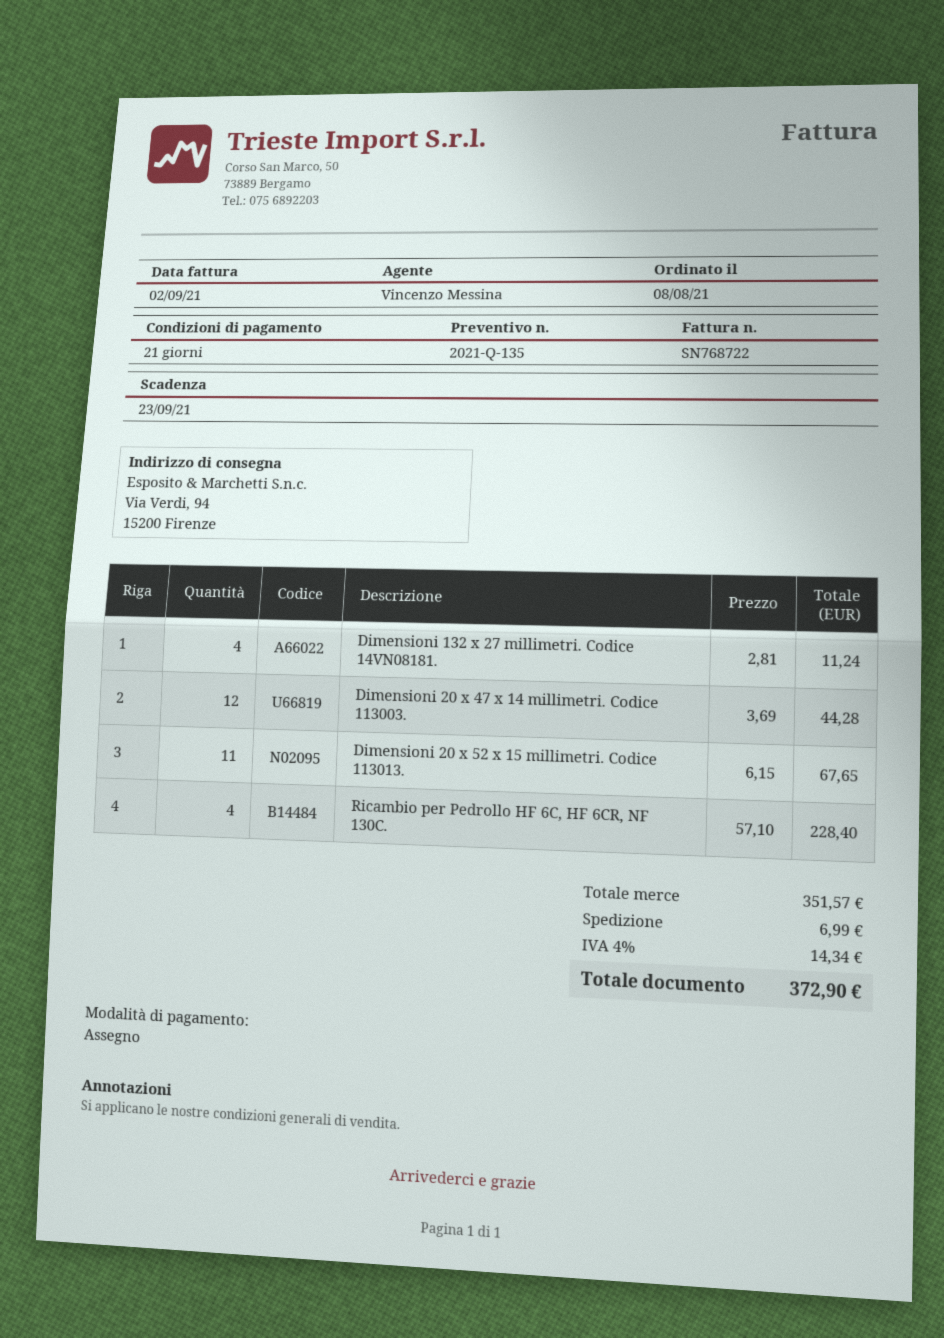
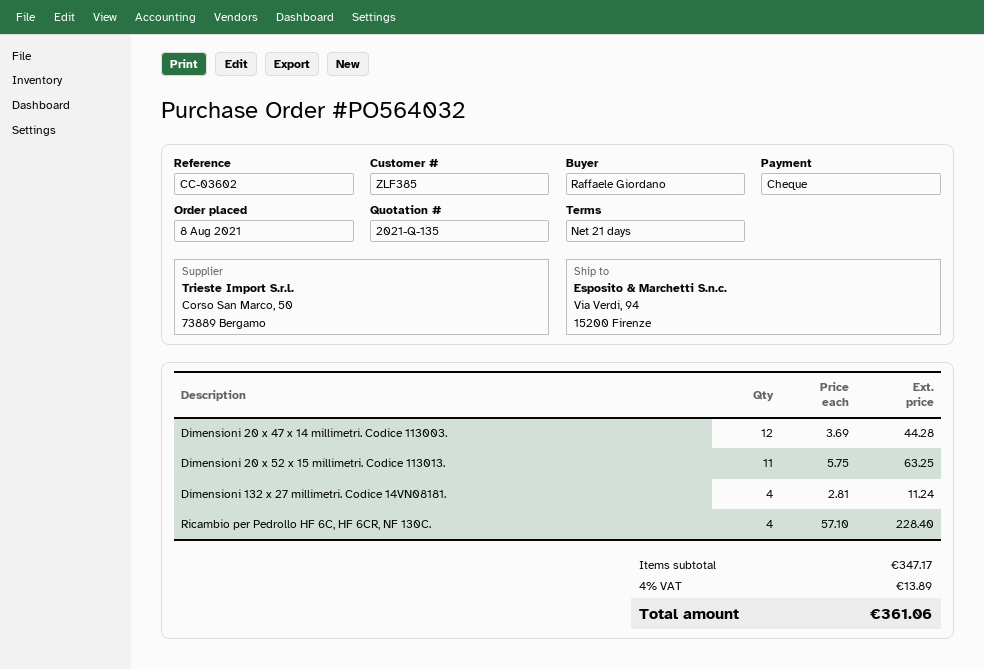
Dimensioni 20 x 52 x 15 millimetri. Codice 113013.: 11 x 6.15 = 67.65 -> 11 x 5.75 = 63.25
subtotal: 351.57 -> 347.17
shipping: 6.99 -> none
tax: 4% = 14.34 -> 4% = 13.89
total: 372.90 -> 361.06

